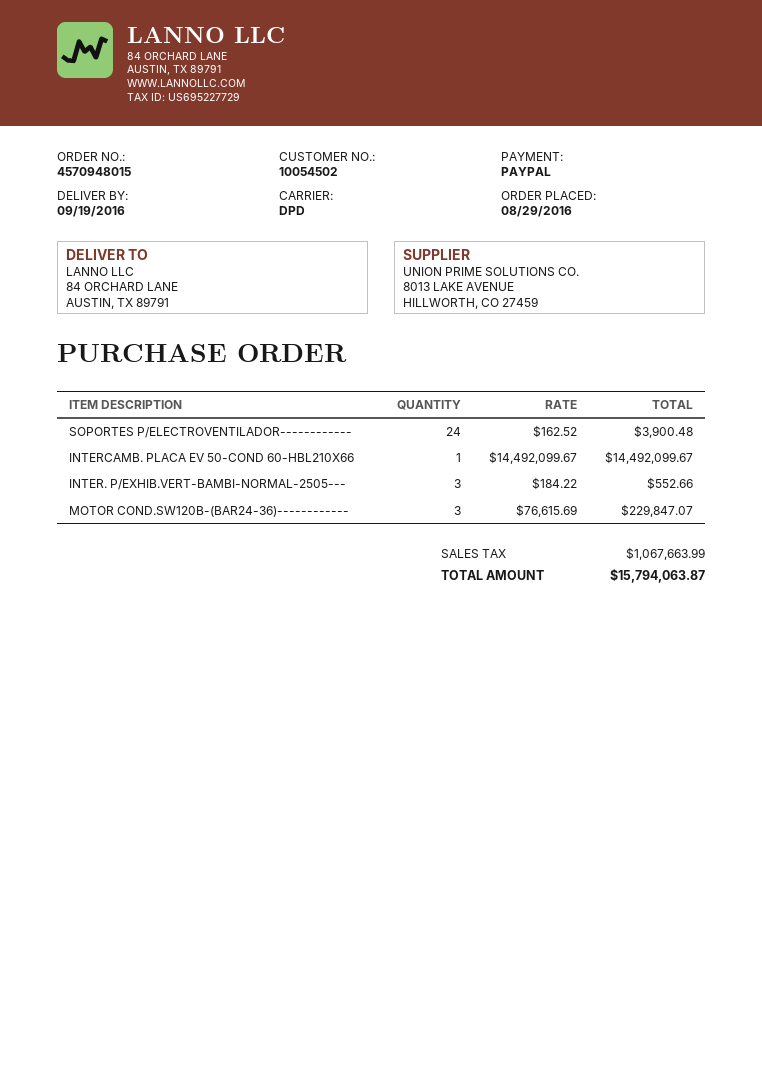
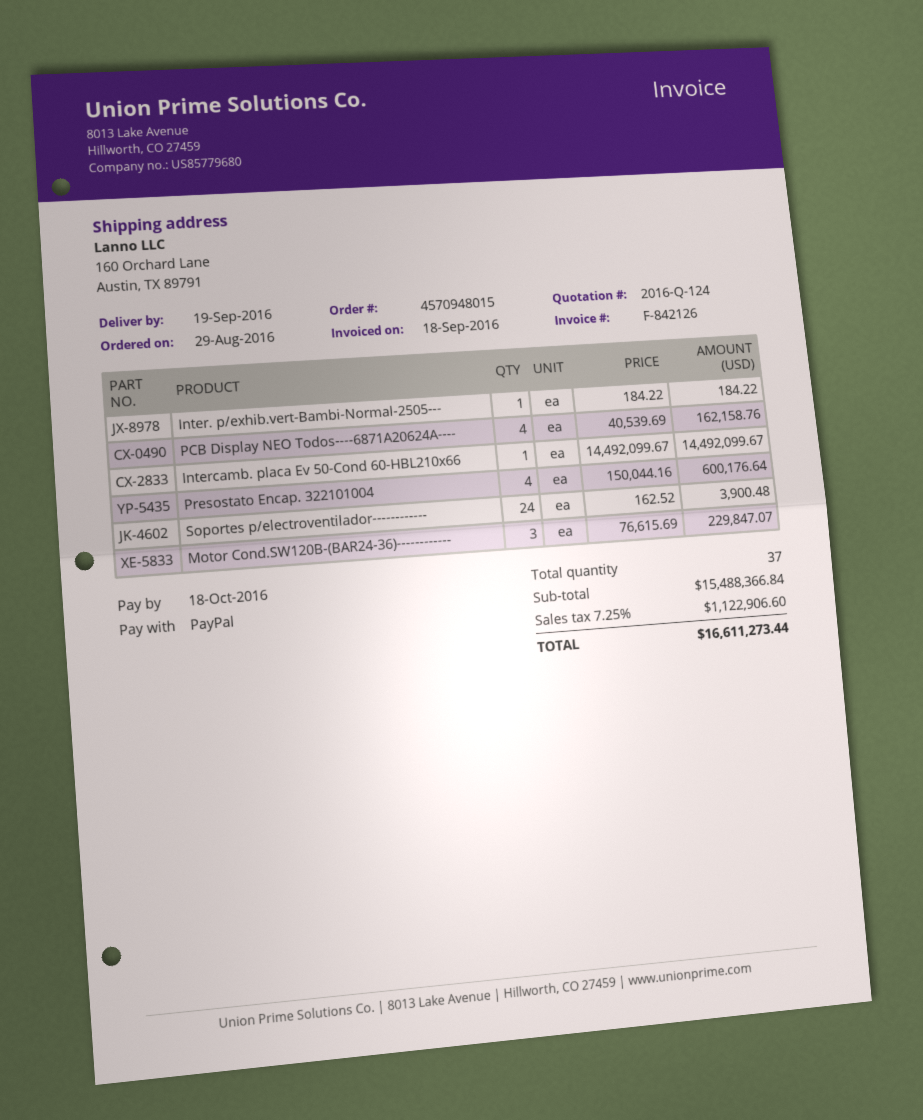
ship to: 84 ORCHARD LANE, AUSTIN, TX 89791 -> 160 Orchard Lane, Austin, TX 89791
INTER. P/EXHIB.VERT-BAMBI-NORMAL-2505---: 3 x 184.22 = 552.66 -> 1 x 184.22 = 184.22
PCB Display NEO Todos----6871A20624A----: none -> 4 x 40539.69 = 162158.76
Presostato Encap. 322101004: none -> 4 x 150044.16 = 600176.64
tax: 1067663.99 -> 1122906.60
total: 15794063.87 -> 16611273.44

